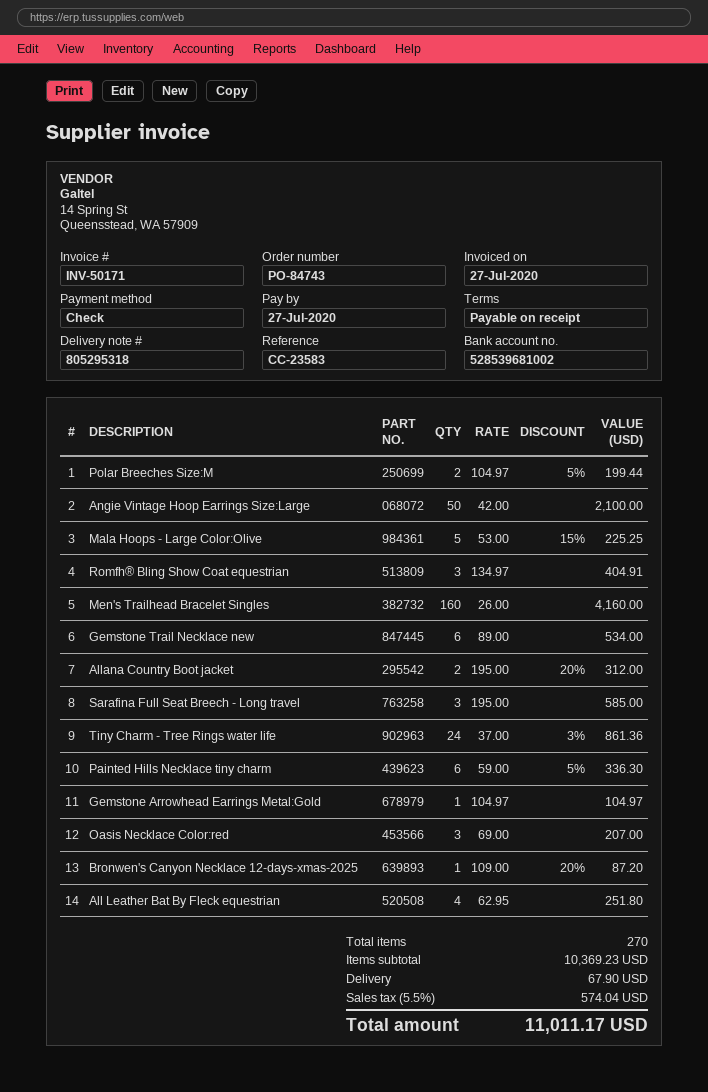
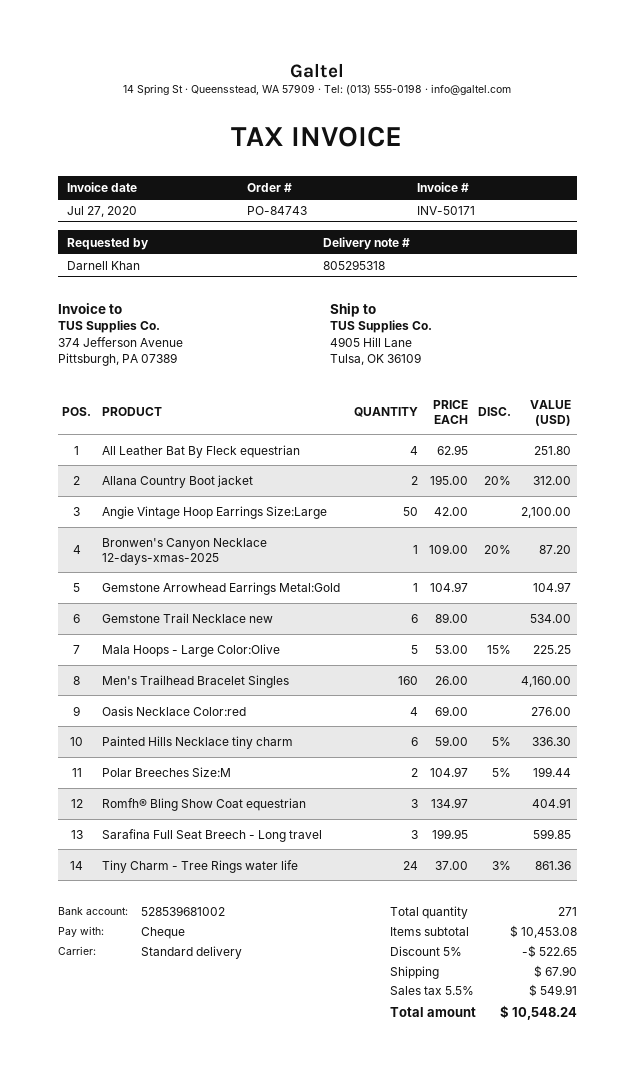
Sarafina Full Seat Breech - Long travel: 3 x 195.00 = 585.00 -> 3 x 199.95 = 599.85
Oasis Necklace Color:red: 3 x 69.00 = 207.00 -> 4 x 69.00 = 276.00
total quantity: 270 -> 271
subtotal: 10369.23 -> 10453.08
discount: none -> 5% = 522.65
tax: 5.5% = 574.04 -> 5.5% = 549.91
total: 11011.17 -> 10548.24

